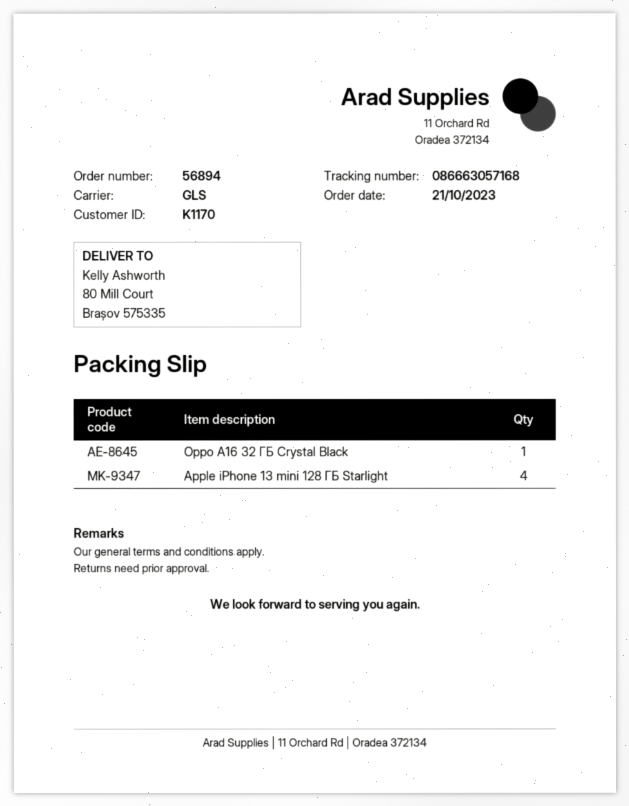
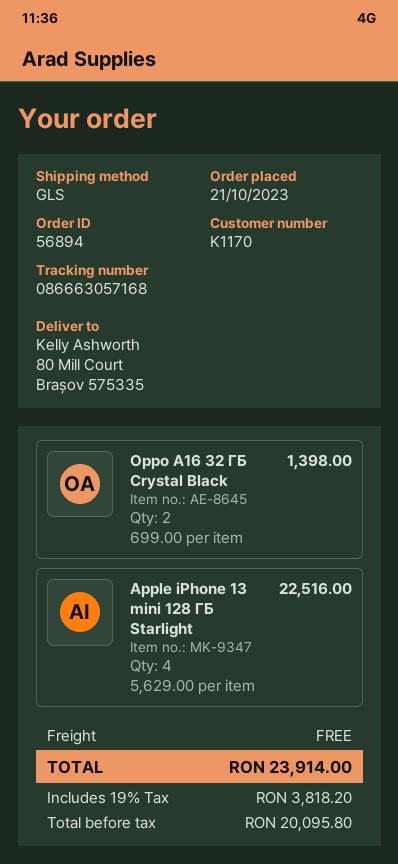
Oppo A16 32 ГБ Crystal Black: 1 -> 2

